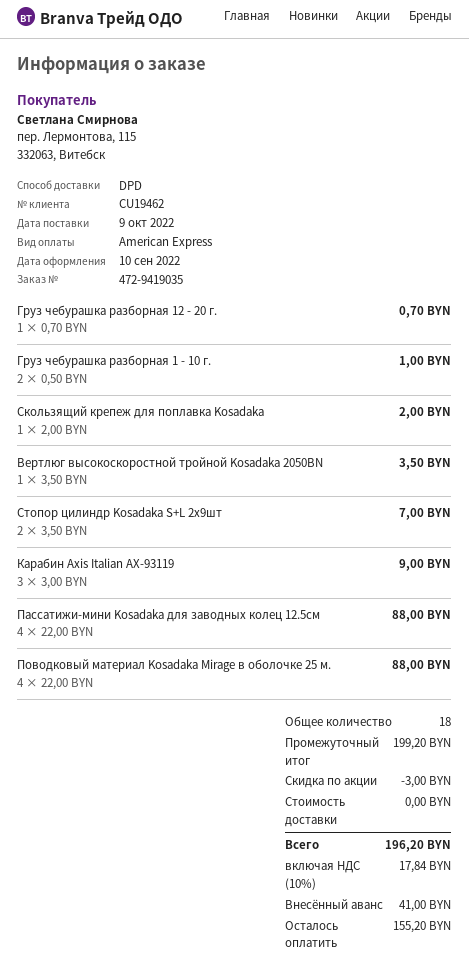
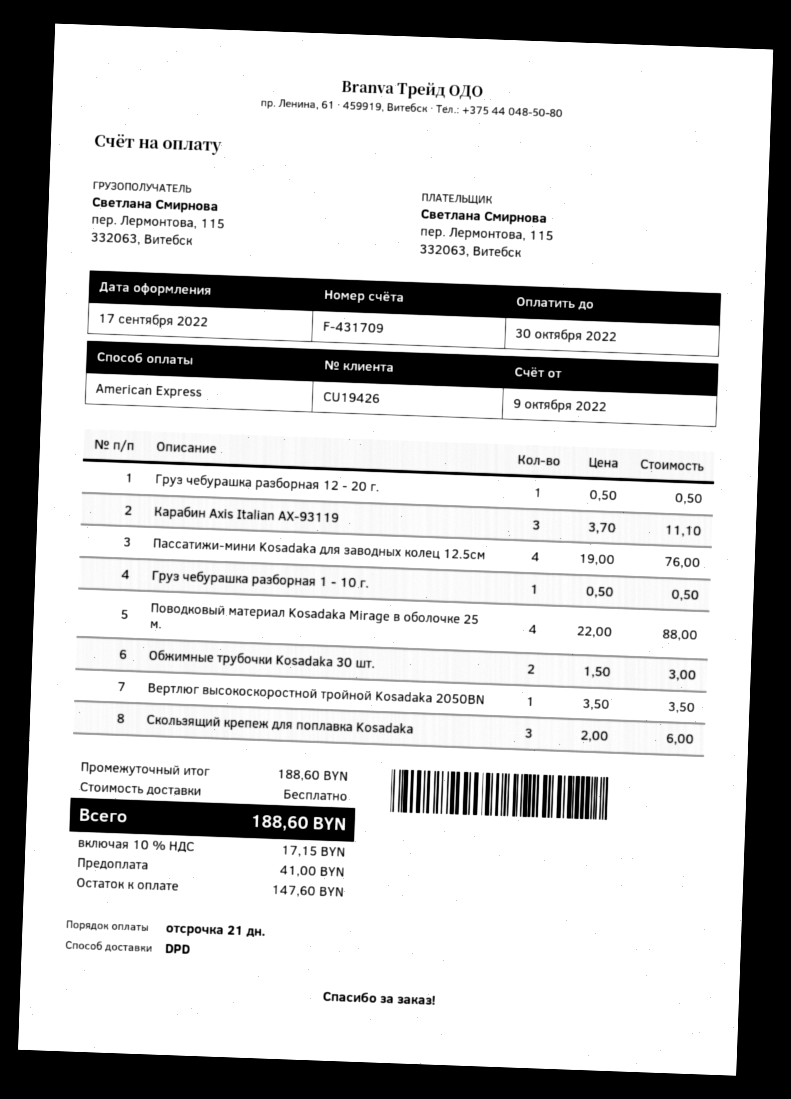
order date: 2022-09-10 -> 2022-09-17
customer number: CU19462 -> CU19426
Груз чебурашка разборная 12 - 20 г.: 1 x 0.70 = 0.70 -> 1 x 0.50 = 0.50
Груз чебурашка разборная 1 - 10 г.: 2 x 0.50 = 1.00 -> 1 x 0.50 = 0.50
Скользящий крепеж для поплавка Kosadaka: 1 x 2.00 = 2.00 -> 3 x 2.00 = 6.00
Стопор цилиндр Kosadaka S+L 2х9шт: 2 x 3.50 = 7.00 -> none
Карабин Axis Italian AX-93119: 3 x 3.00 = 9.00 -> 3 x 3.70 = 11.10
Пассатижи-мини Kosadaka для заводных колец 12.5см: 4 x 22.00 = 88.00 -> 4 x 19.00 = 76.00
Обжимные трубочки Kosadaka 30 шт.: none -> 2 x 1.50 = 3.00
subtotal: 199.20 -> 188.60
discount: 3.00 -> none
tax: 10% = 17.84 -> 10% = 17.15
total: 196.20 -> 188.60
balance: 155.20 -> 147.60

